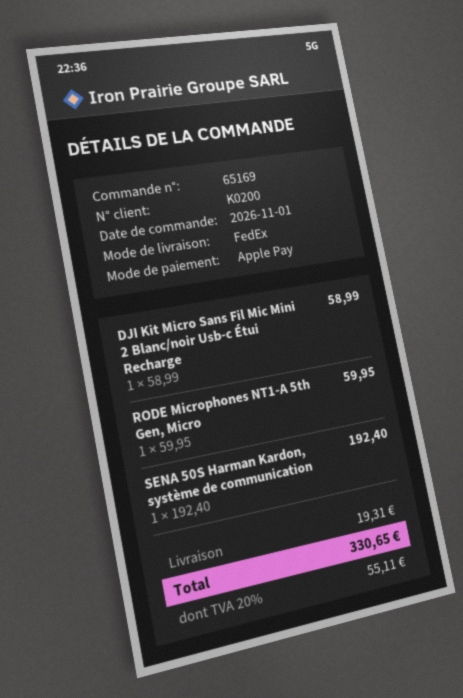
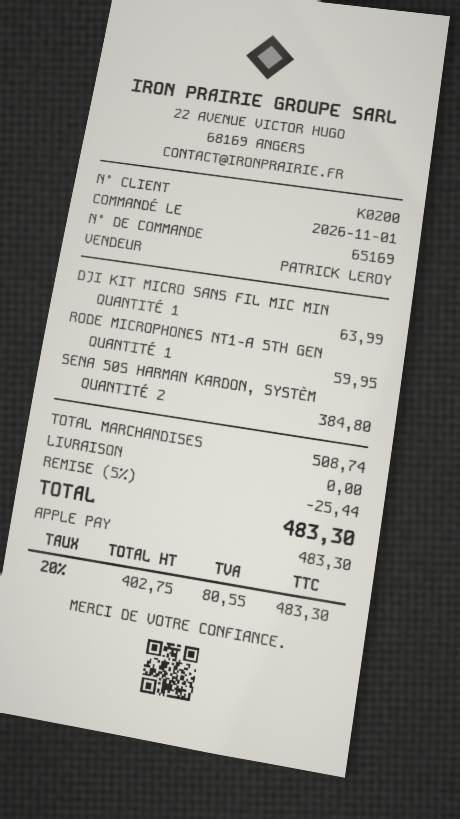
DJI Kit Micro Sans Fil Mic Mini 2 Blanc/noir Usb-c Étui Recharge: 1 for 58.99 -> 1 for 63.99
SENA 50S Harman Kardon, système de communication: 1 for 192.40 -> 2 for 384.80
discount: none -> 5% = 25.44
shipping: 19.31 -> 0.00
tax: 20% = 55.11 -> 20% = 80.55
total: 330.65 -> 483.30

